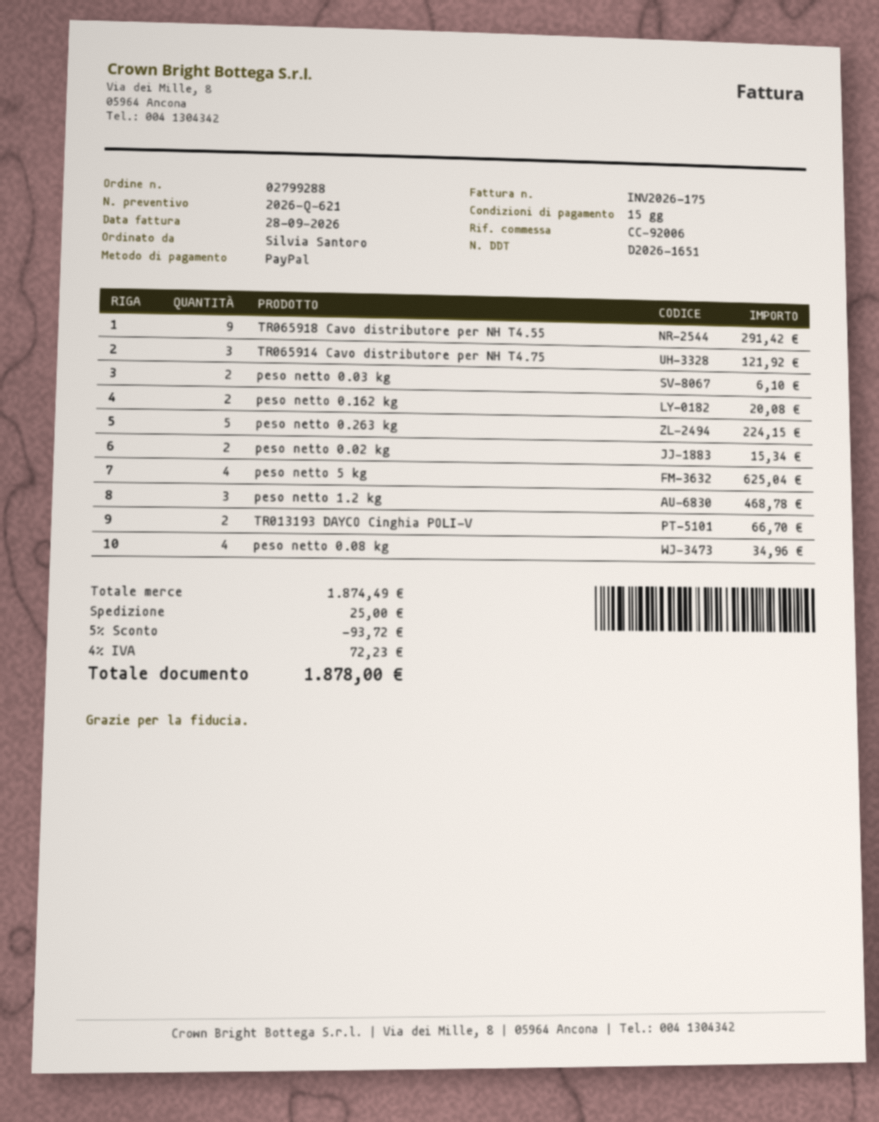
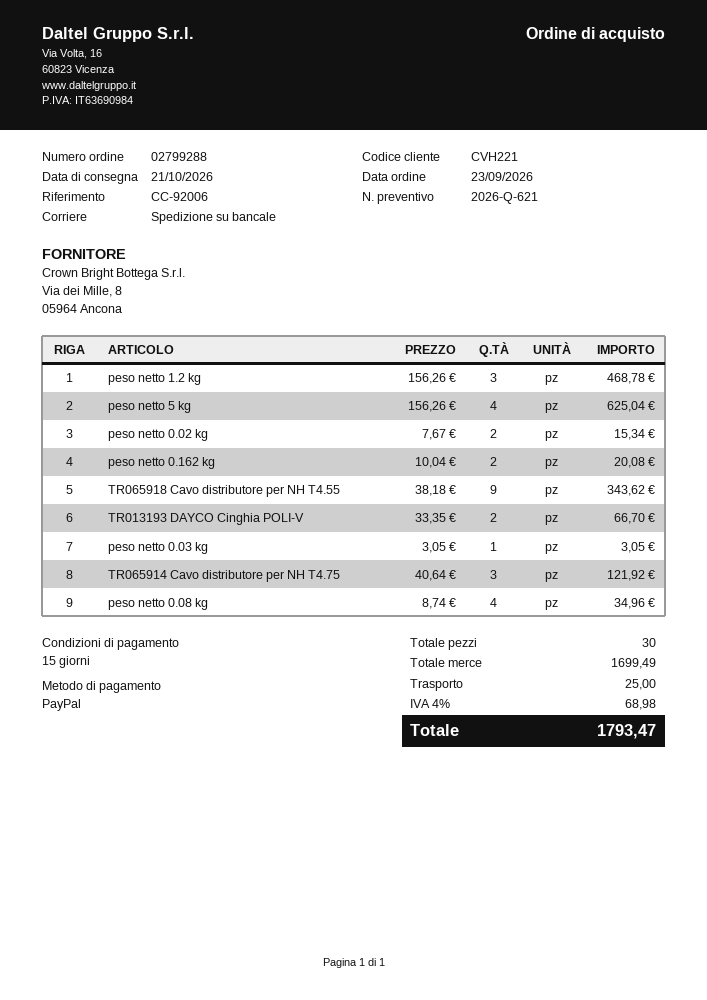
TR065918 Cavo distributore per NH T4.55: 9 for 291.42 -> 9 for 343.62
peso netto 0.03 kg: 2 for 6.10 -> 1 for 3.05
peso netto 0.263 kg: 5 for 224.15 -> none
subtotal: 1874.49 -> 1699.49
discount: 5% = 93.72 -> none
tax: 4% = 72.23 -> 4% = 68.98
total: 1878.00 -> 1793.47

